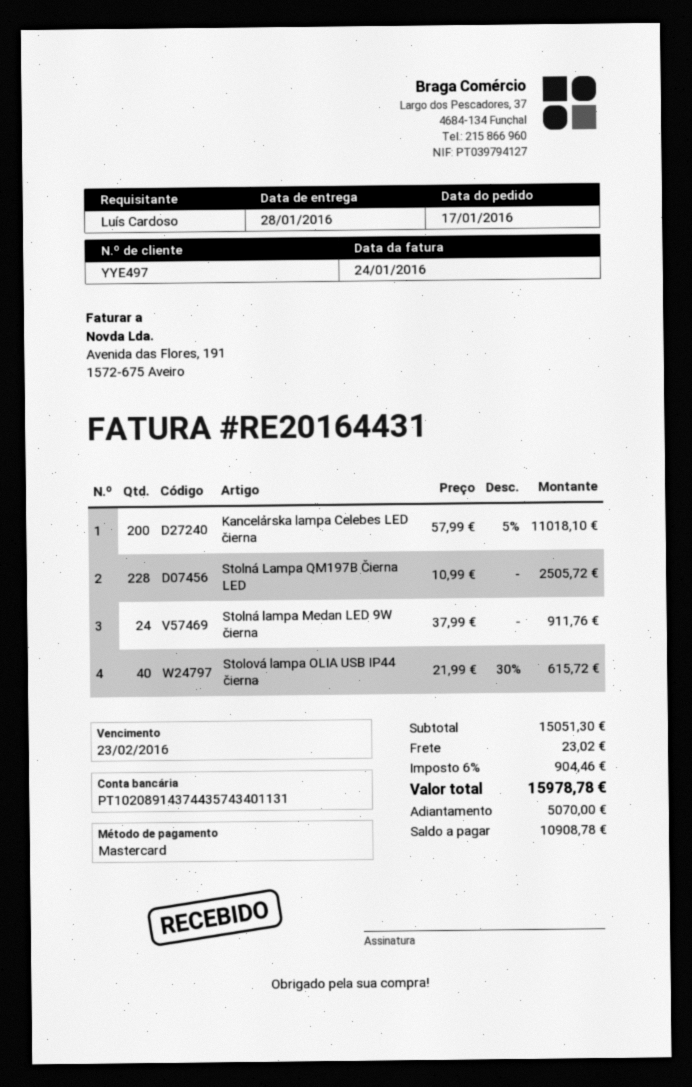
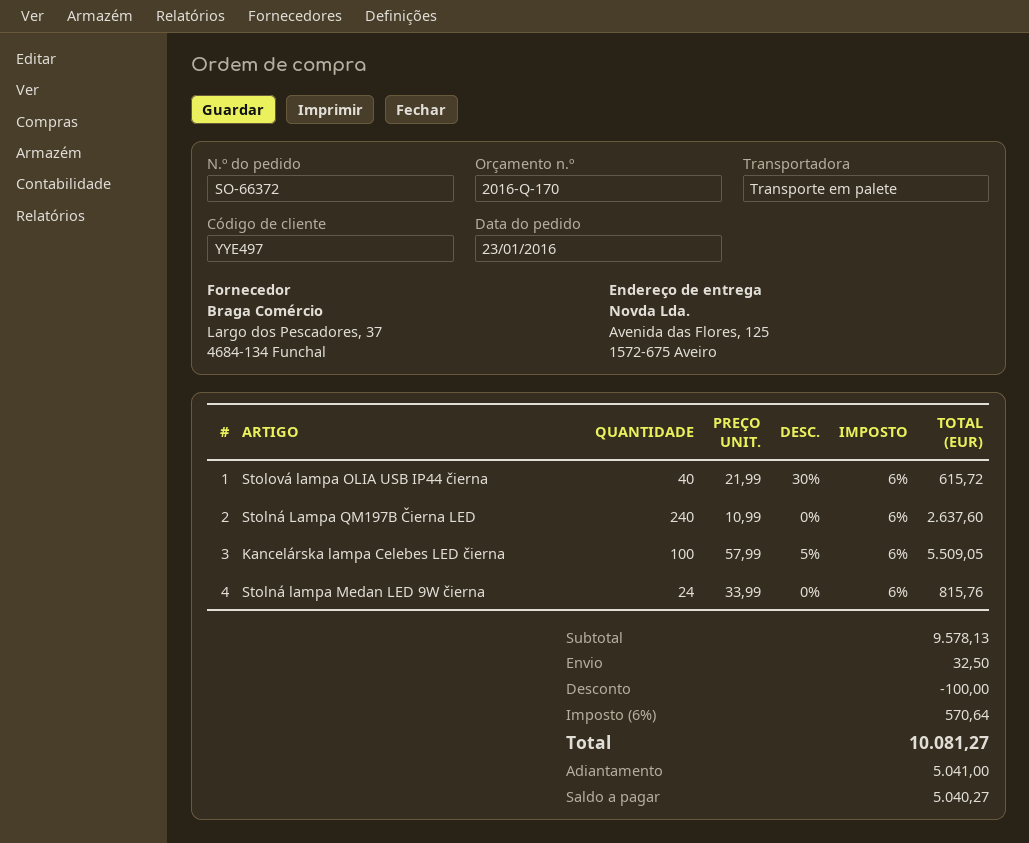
order date: 2016-01-17 -> 2016-01-23
Kancelárska lampa Celebes LED čierna: 200 x 57.99 - 5% = 11018.10 -> 100 x 57.99 - 5% = 5509.05
Stolná Lampa QM197B Čierna LED: 228 x 10.99 = 2505.72 -> 240 x 10.99 = 2637.60
Stolná lampa Medan LED 9W čierna: 24 x 37.99 = 911.76 -> 24 x 33.99 = 815.76
subtotal: 15051.30 -> 9578.13
discount: none -> 100.00
shipping: 23.02 -> 32.50
tax: 6% = 904.46 -> 6% = 570.64
total: 15978.78 -> 10081.27
deposit: 5070.00 -> 5041.00
balance: 10908.78 -> 5040.27

